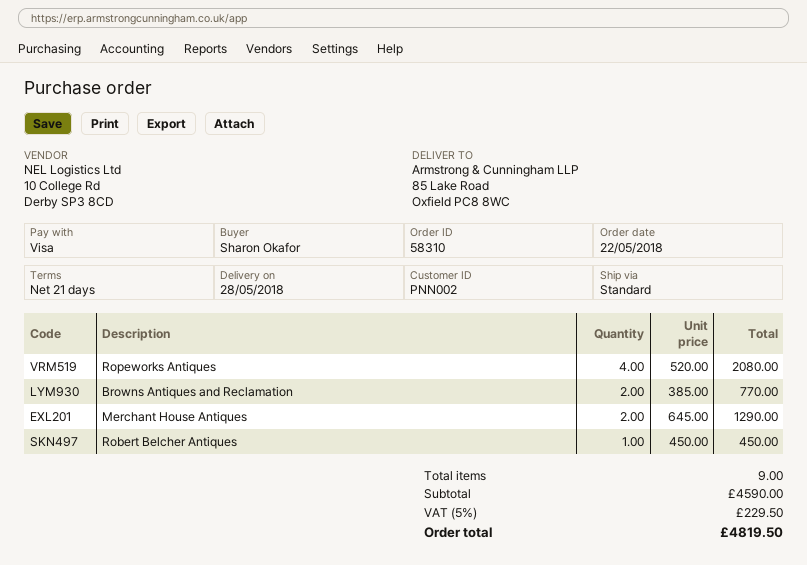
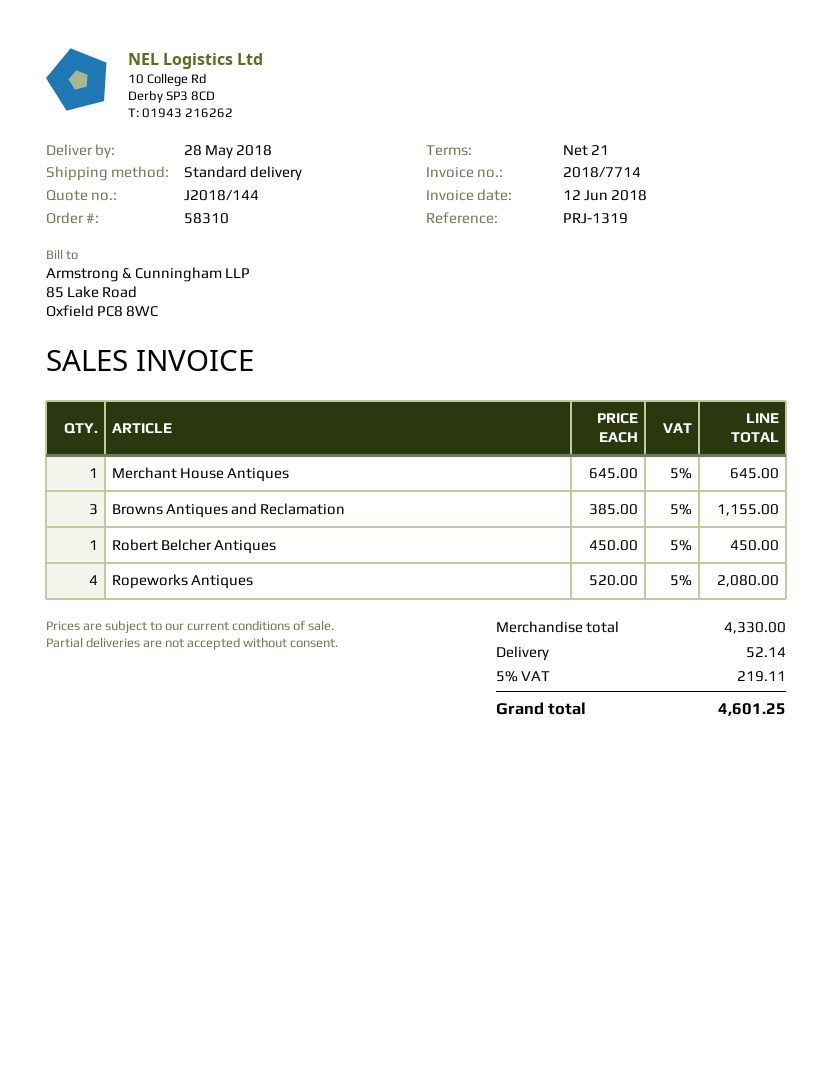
Browns Antiques and Reclamation: 2 x 385.00 = 770.00 -> 3 x 385.00 = 1155.00
Merchant House Antiques: 2 x 645.00 = 1290.00 -> 1 x 645.00 = 645.00
subtotal: 4590.00 -> 4330.00
shipping: none -> 52.14
tax: 5% = 229.50 -> 5% = 219.11
total: 4819.50 -> 4601.25

